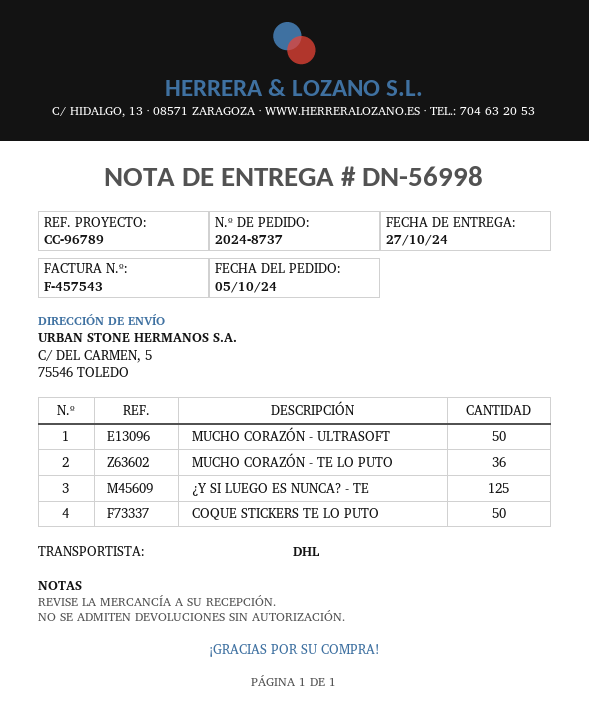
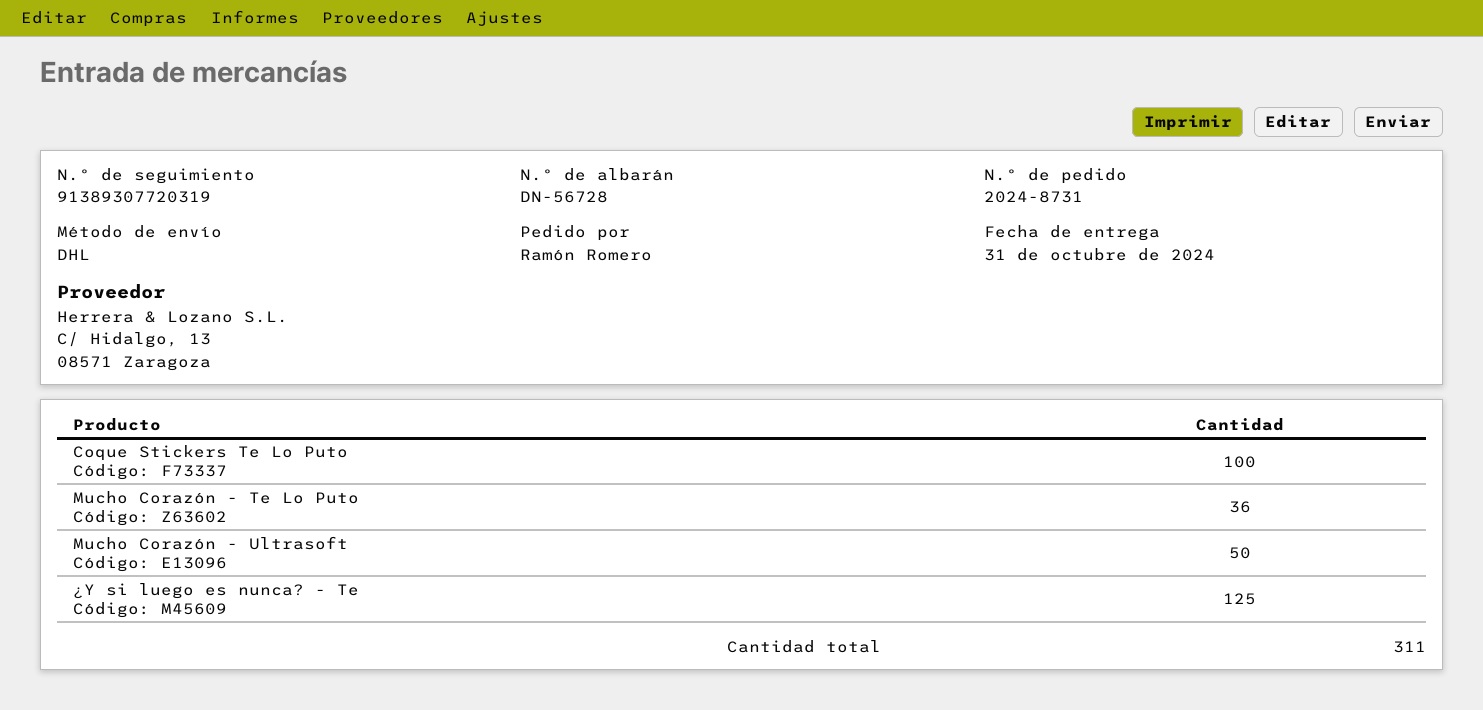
order number: 2024-8737 -> 2024-8731
delivery note number: DN-56998 -> DN-56728
delivery date: 2024-10-27 -> 2024-10-31
COQUE STICKERS TE LO PUTO: 50 -> 100

